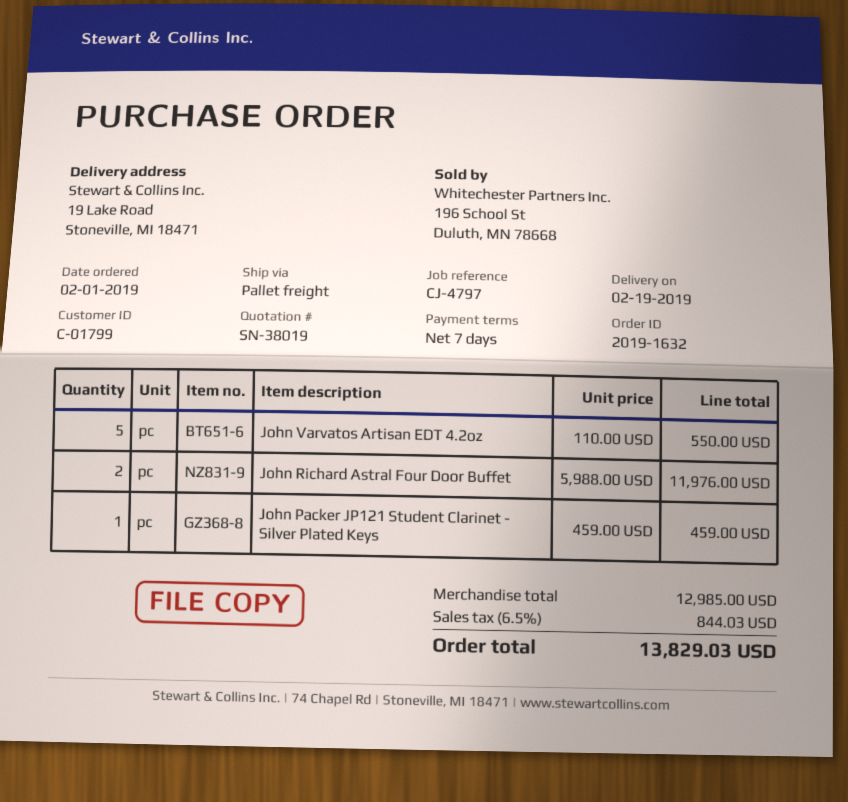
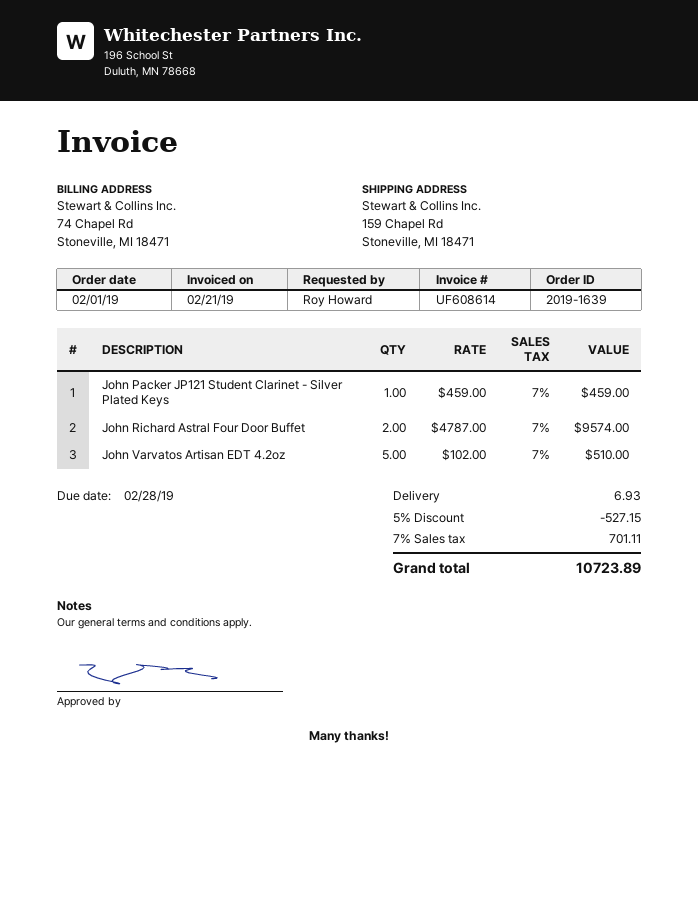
order number: 2019-1632 -> 2019-1639
ship to: 19 Lake Road, Stoneville, MI 18471 -> 159 Chapel Rd, Stoneville, MI 18471
John Varvatos Artisan EDT 4.2oz: 5 x 110.00 = 550.00 -> 5 x 102.00 = 510.00
John Richard Astral Four Door Buffet: 2 x 5988.00 = 11976.00 -> 2 x 4787.00 = 9574.00
discount: none -> 5% = 527.15
shipping: none -> 6.93
tax: 6.5% = 844.03 -> 7% = 701.11
total: 13829.03 -> 10723.89

